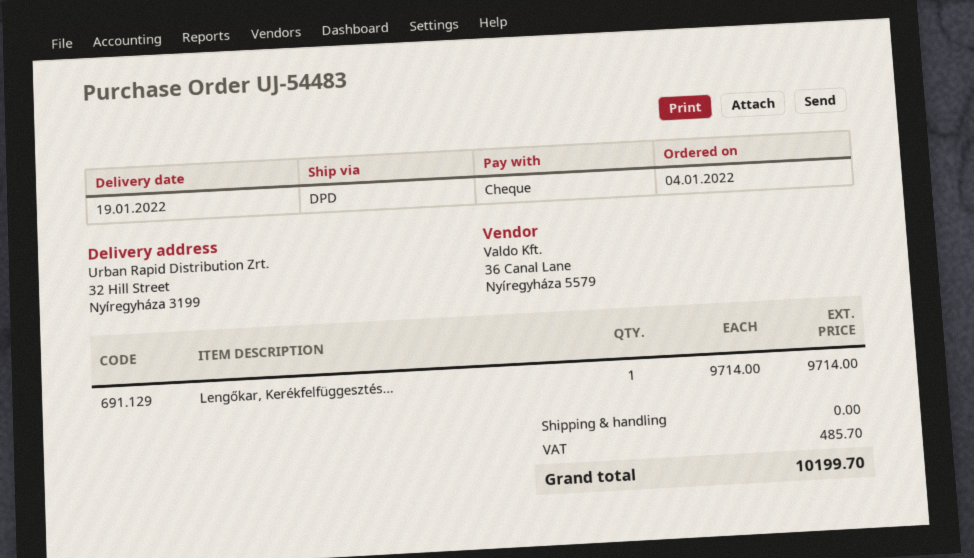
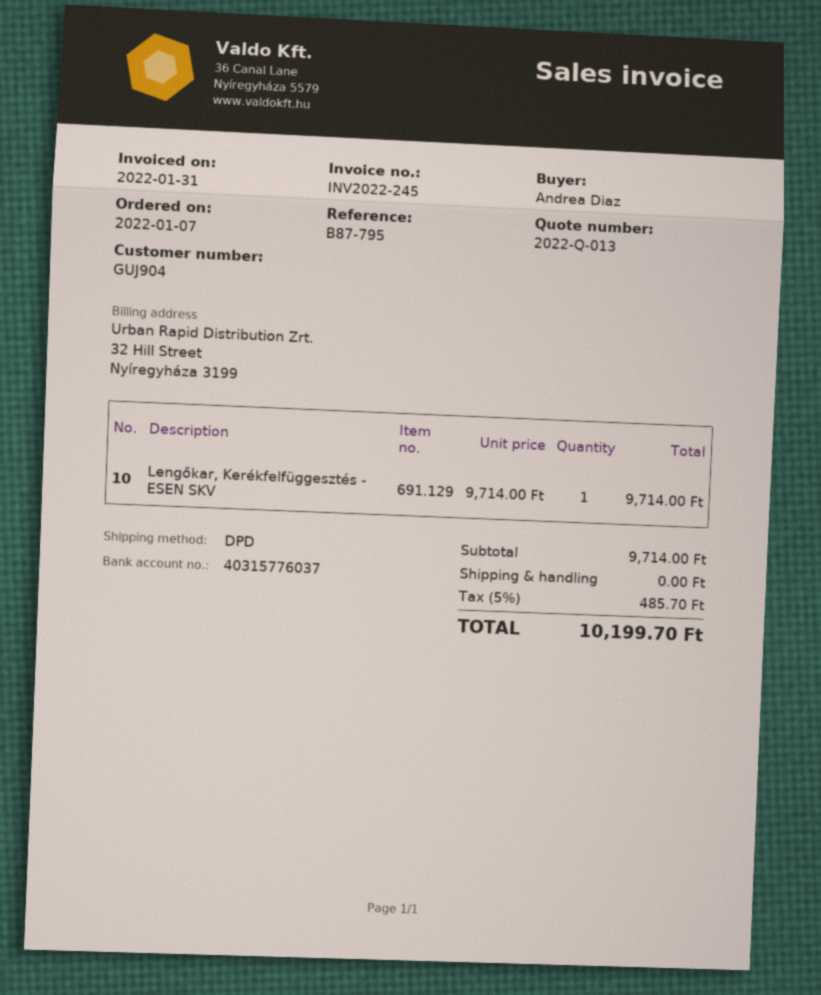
order date: 2022-01-04 -> 2022-01-07

